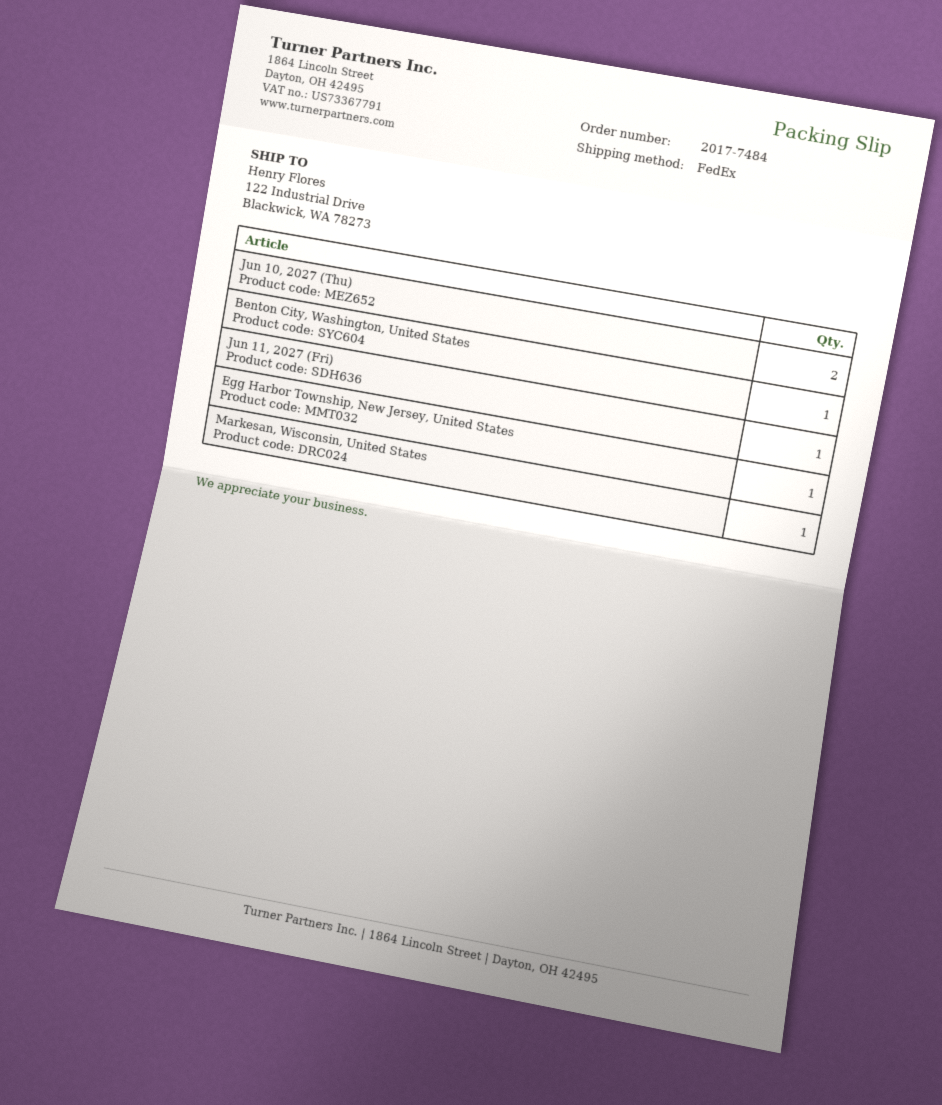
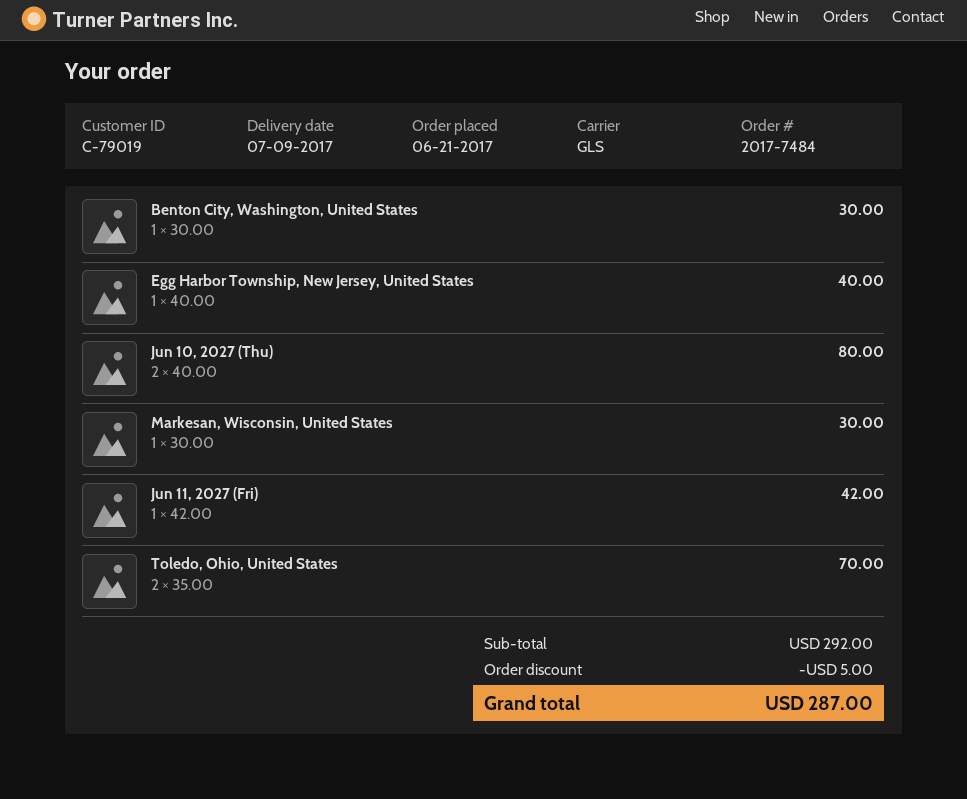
shipping method: FedEx -> GLS
Toledo, Ohio, United States: none -> 2

